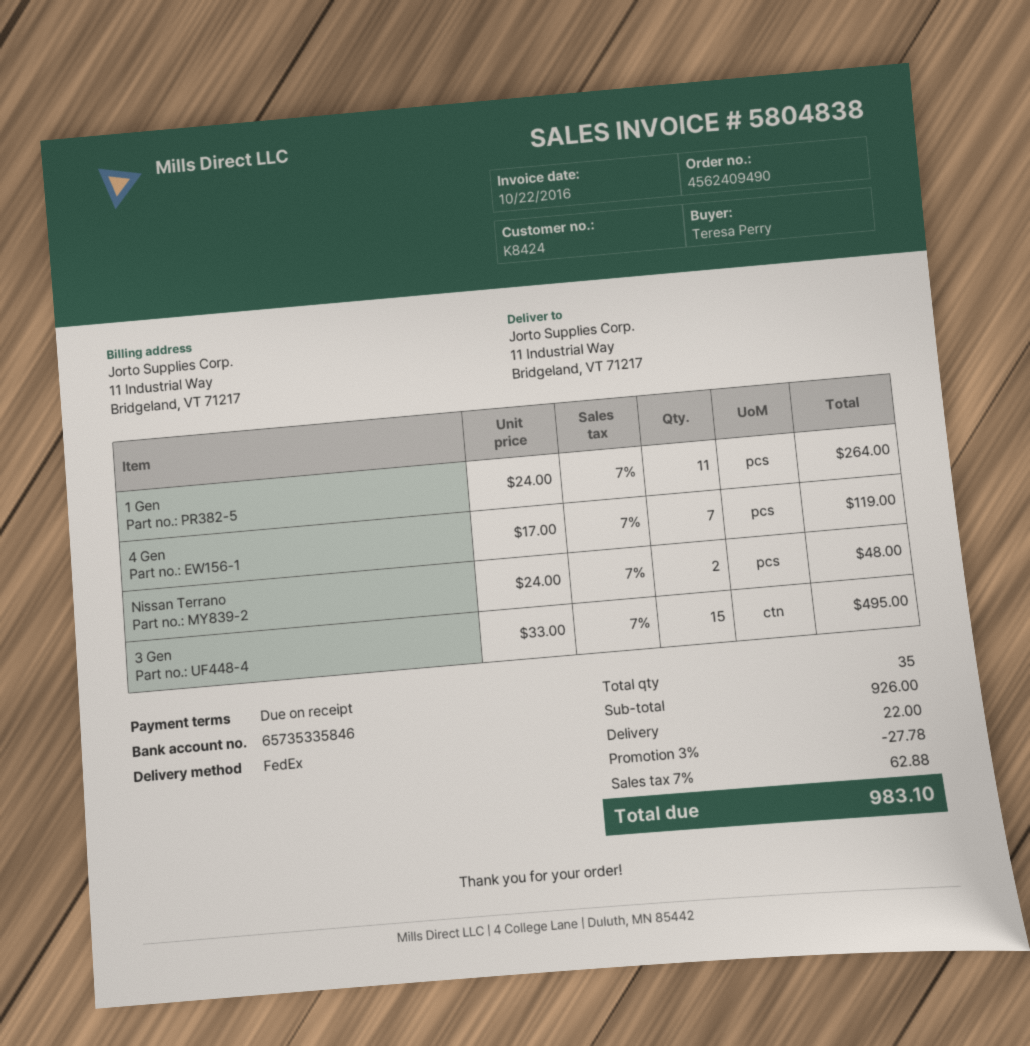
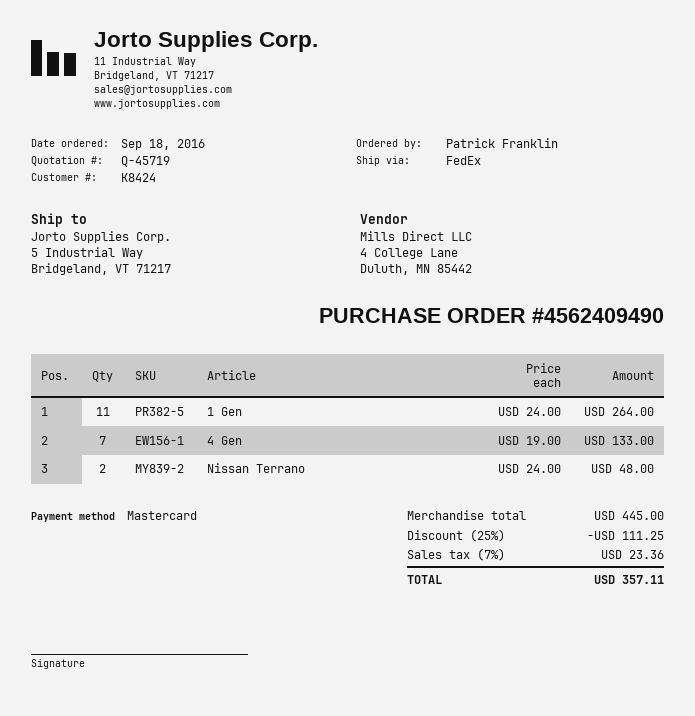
ordered by: Teresa Perry -> Patrick Franklin
ship to: 11 Industrial Way, Bridgeland, VT 71217 -> 5 Industrial Way, Bridgeland, VT 71217
4 Gen: 7 x 17.00 = 119.00 -> 7 x 19.00 = 133.00
3 Gen: 15 x 33.00 = 495.00 -> none
subtotal: 926.00 -> 445.00
discount: 3% = 27.78 -> 25% = 111.25
shipping: 22.00 -> none
tax: 7% = 62.88 -> 7% = 23.36
total: 983.10 -> 357.11

